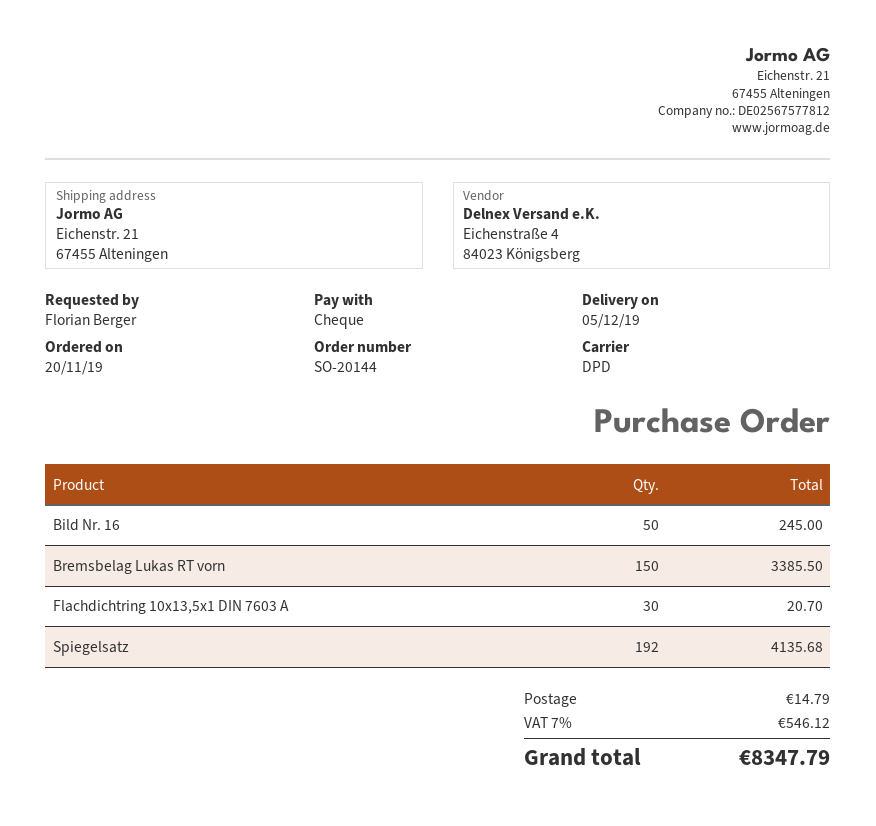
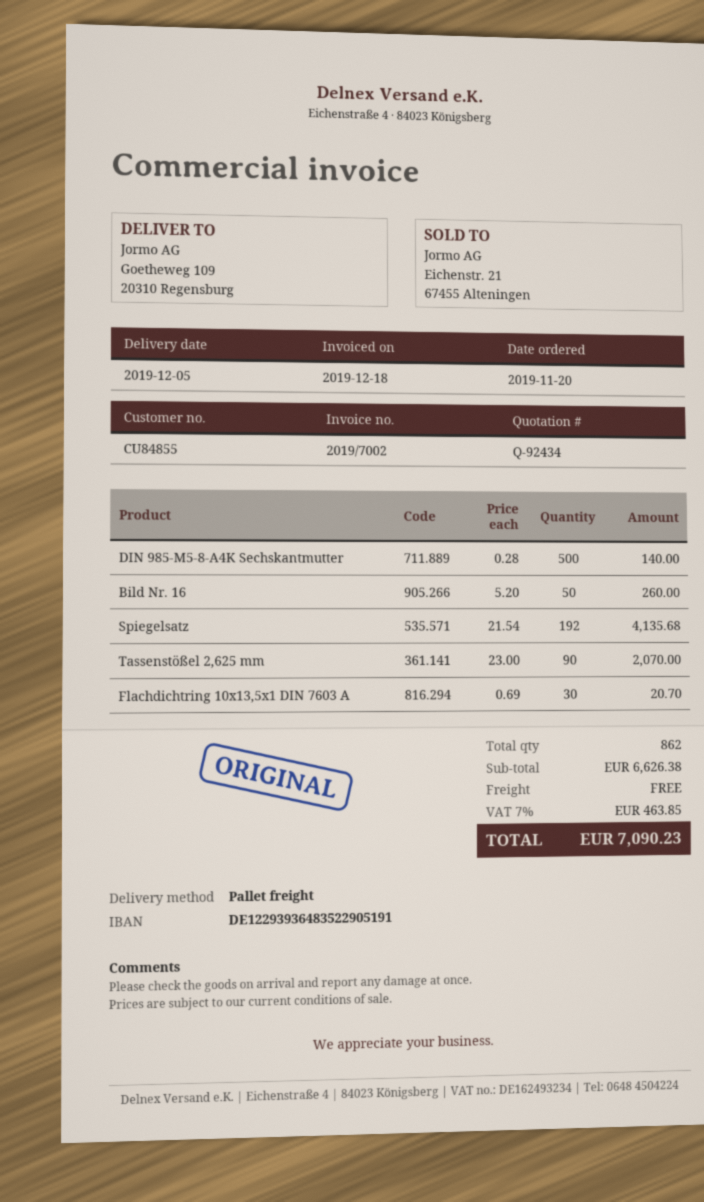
shipping method: DPD -> pallet freight
ship to: Eichenstr. 21, 67455 Alteningen -> Goetheweg 109, 20310 Regensburg
Bild Nr. 16: 50 for 245.00 -> 50 for 260.00
Bremsbelag Lukas RT vorn: 150 for 3385.50 -> none
DIN 985-M5-8-A4K Sechskantmutter: none -> 500 for 140.00
Tassenstößel 2,625 mm: none -> 90 for 2070.00
shipping: 14.79 -> 0.00
tax: 7% = 546.12 -> 7% = 463.85
total: 8347.79 -> 7090.23

